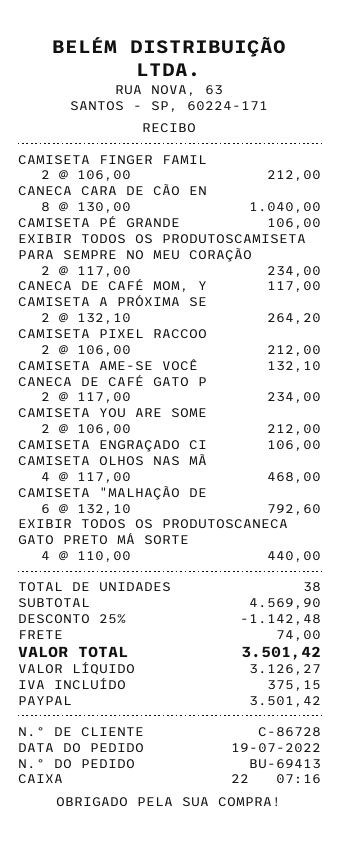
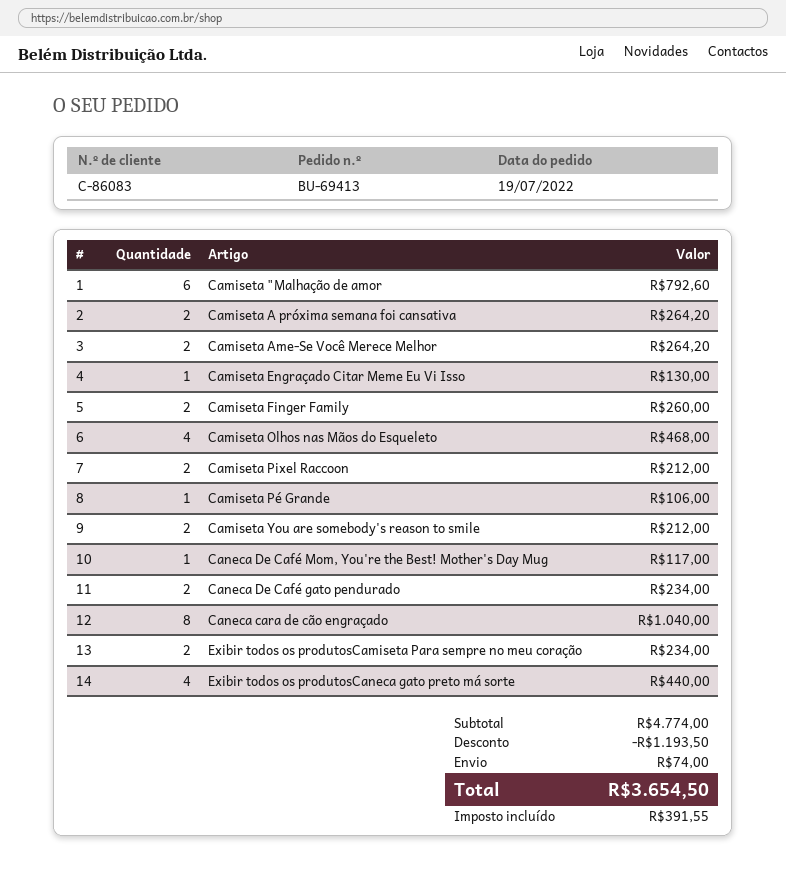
customer number: C-86728 -> C-86083
CAMISETA FINGER FAMIL: 2 for 212.00 -> 2 for 260.00
CAMISETA AME-SE VOCÊ: 1 for 132.10 -> 2 for 264.20
CAMISETA ENGRAÇADO CI: 1 for 106.00 -> 1 for 130.00
subtotal: 4569.90 -> 4774.00
discount: 1142.48 -> 1193.50
tax: 375.15 -> 391.55
total: 3501.42 -> 3654.50

